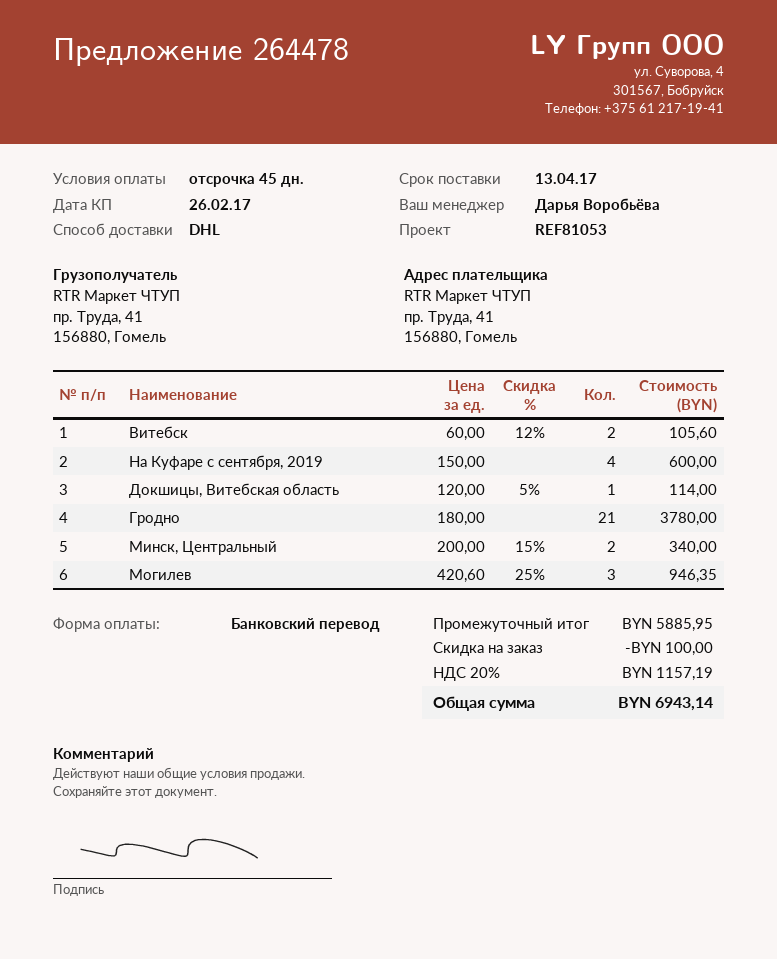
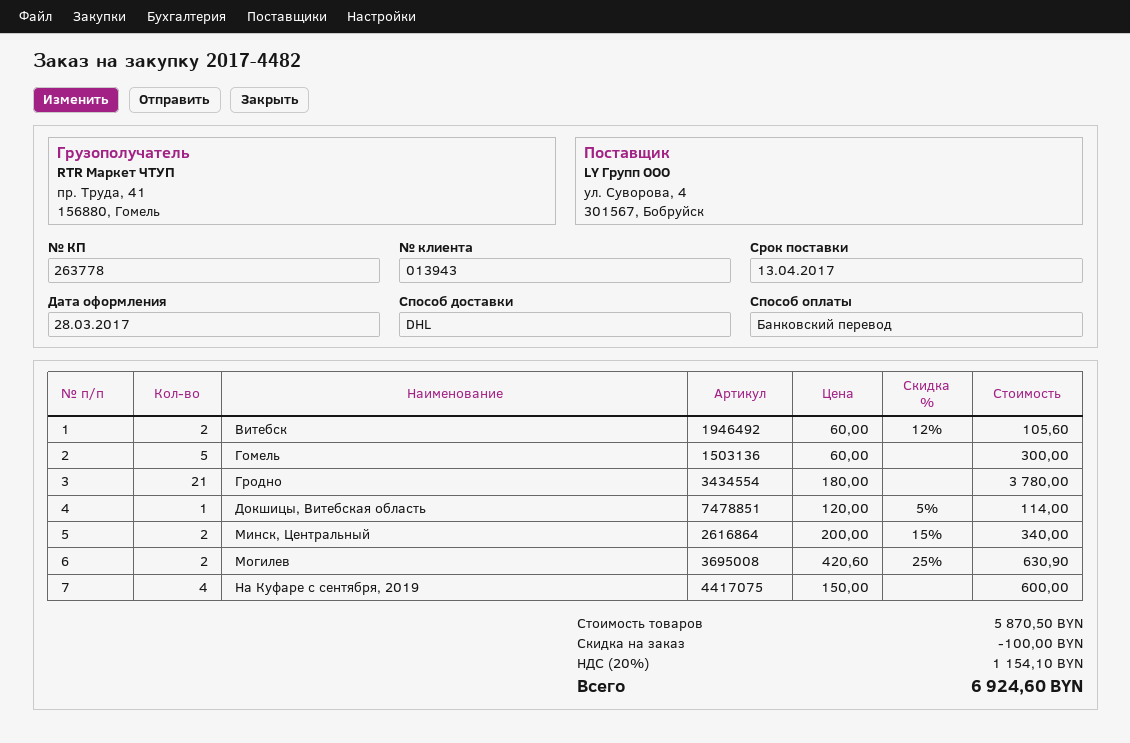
quote number: 264478 -> 263778
Могилев: 3 x 420.60 - 25% = 946.35 -> 2 x 420.60 - 25% = 630.90
Гомель: none -> 5 x 60.00 = 300.00
subtotal: 5885.95 -> 5870.50
tax: 20% = 1157.19 -> 20% = 1154.10
total: 6943.14 -> 6924.60

